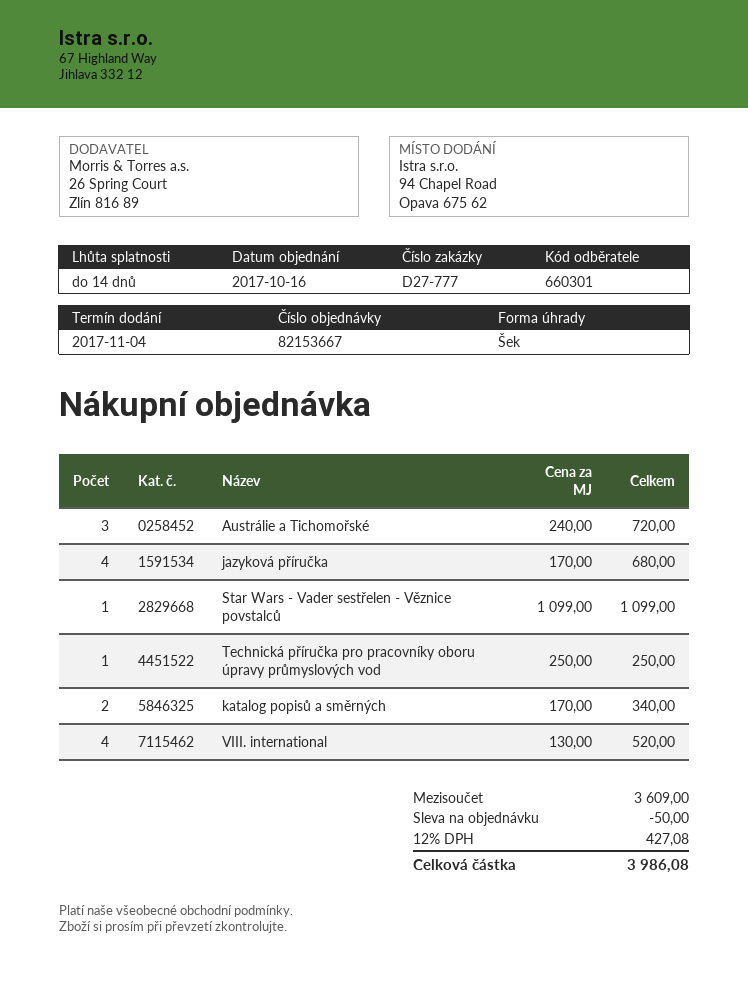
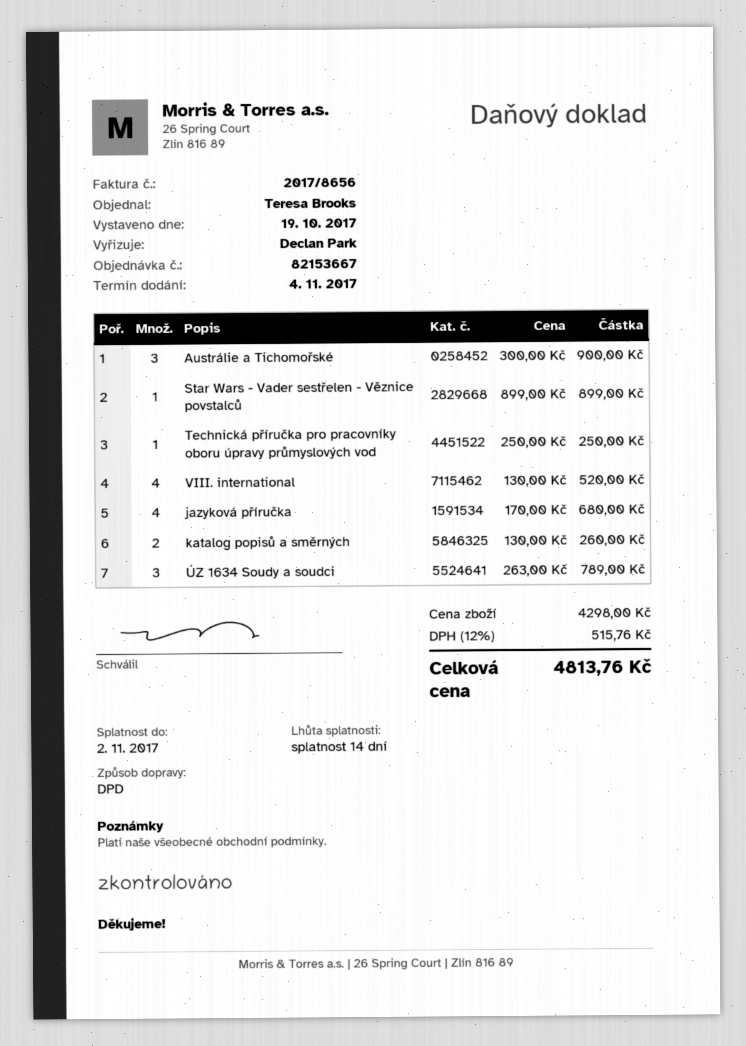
Austrálie a Tichomořské: 3 x 240.00 = 720.00 -> 3 x 300.00 = 900.00
Star Wars - Vader sestřelen - Věznice povstalců: 1 x 1099.00 = 1099.00 -> 1 x 899.00 = 899.00
katalog popisů a směrných: 2 x 170.00 = 340.00 -> 2 x 130.00 = 260.00
ÚZ 1634 Soudy a soudci: none -> 3 x 263.00 = 789.00
subtotal: 3609.00 -> 4298.00
discount: 50.00 -> none
tax: 12% = 427.08 -> 12% = 515.76
total: 3986.08 -> 4813.76

